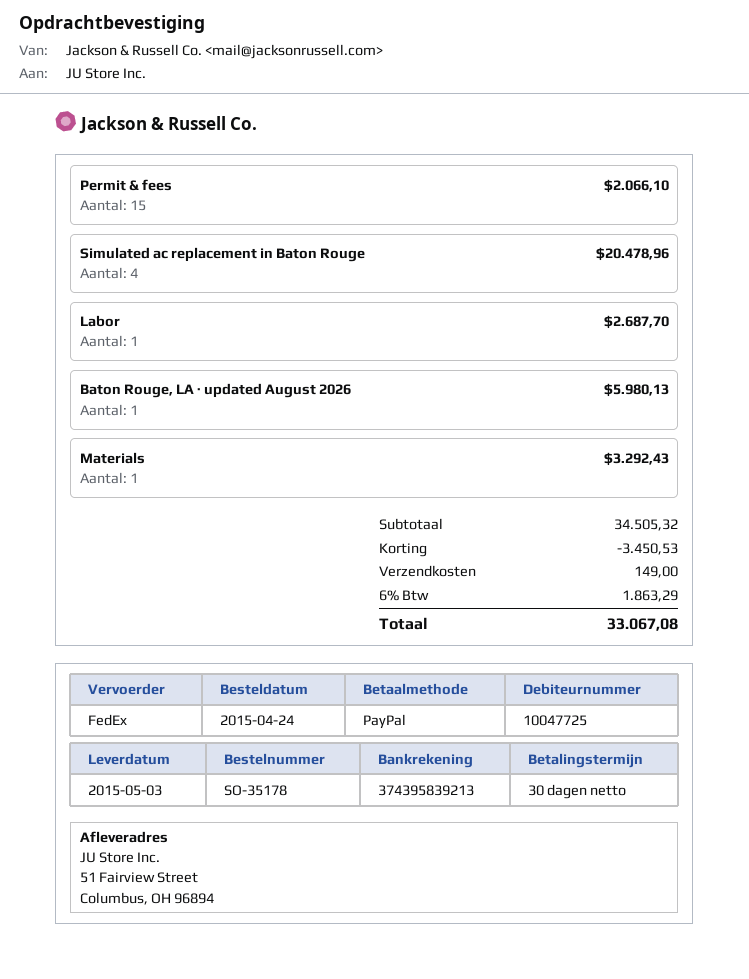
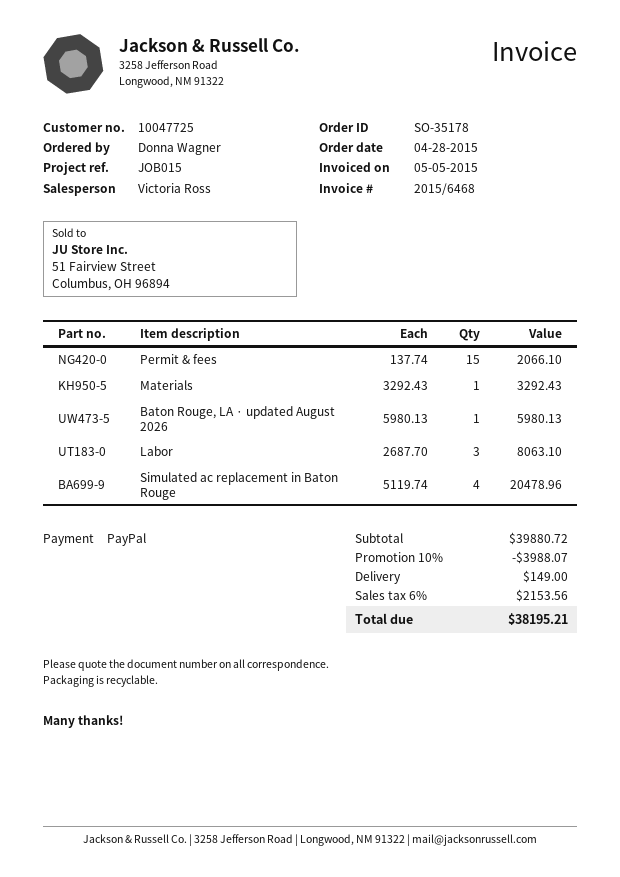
order date: 2015-04-24 -> 2015-04-28
Labor: 1 for 2687.70 -> 3 for 8063.10
subtotal: 34505.32 -> 39880.72
discount: 3450.53 -> 3988.07
tax: 6% = 1863.29 -> 6% = 2153.56
total: 33067.08 -> 38195.21

